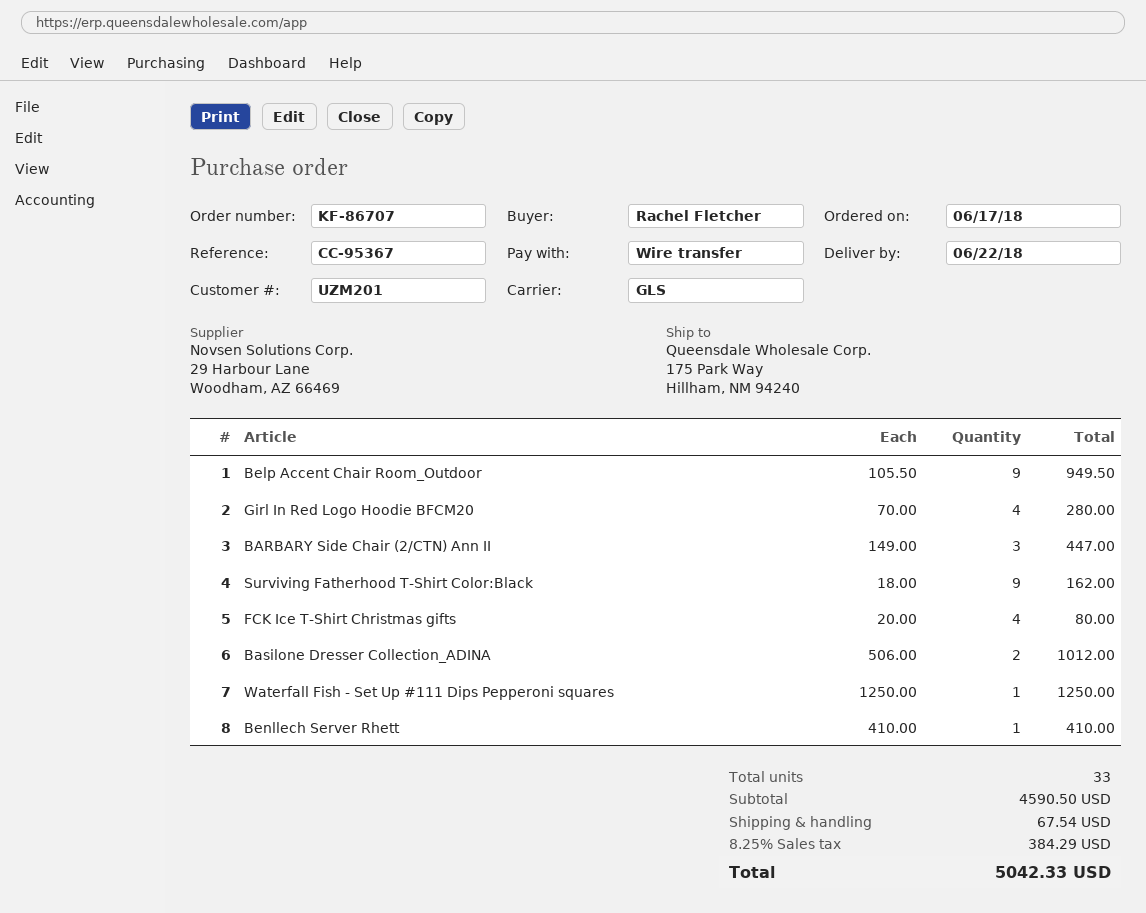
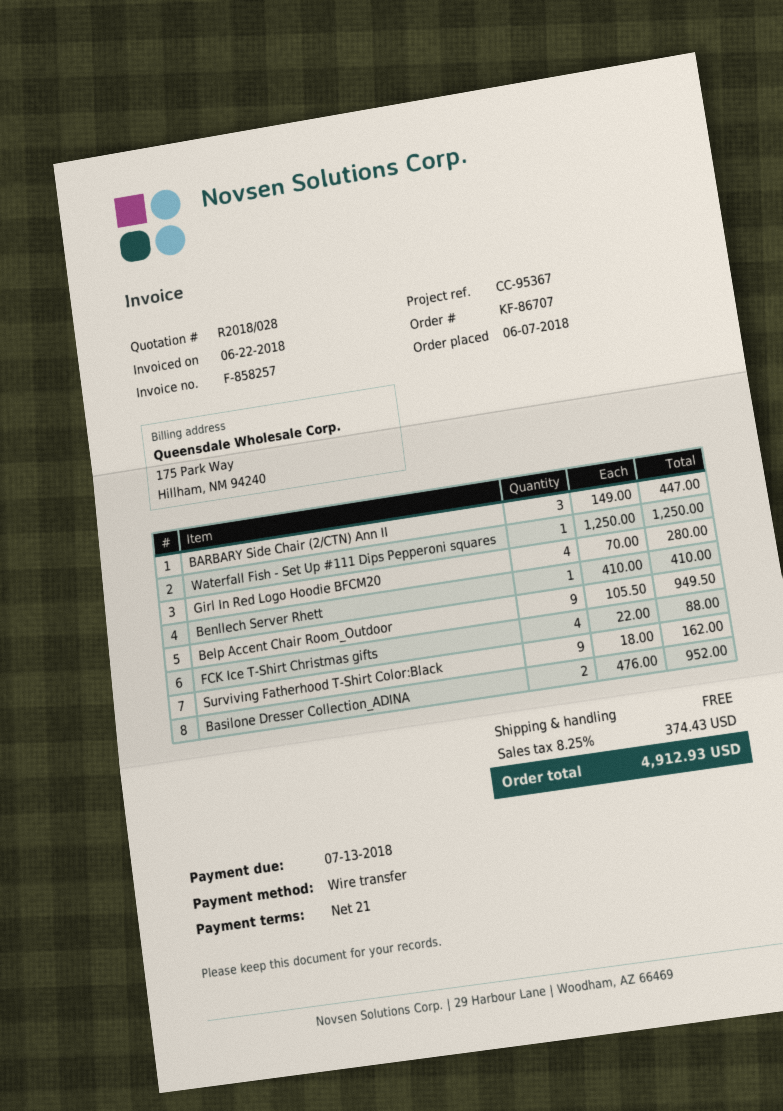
order date: 2018-06-17 -> 2018-06-07
FCK Ice T-Shirt Christmas gifts: 4 x 20.00 = 80.00 -> 4 x 22.00 = 88.00
Basilone Dresser Collection_ADINA: 2 x 506.00 = 1012.00 -> 2 x 476.00 = 952.00
shipping: 67.54 -> 0.00
tax: 8.25% = 384.29 -> 8.25% = 374.43
total: 5042.33 -> 4912.93

